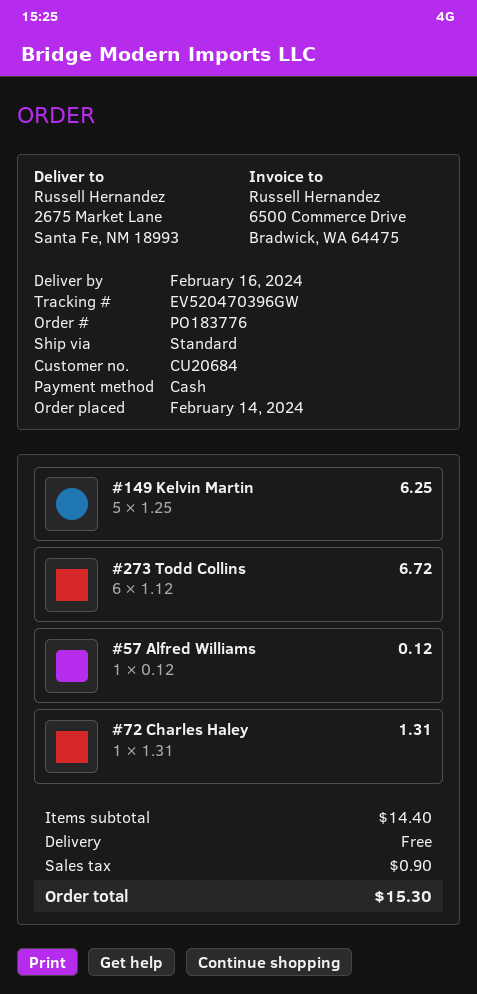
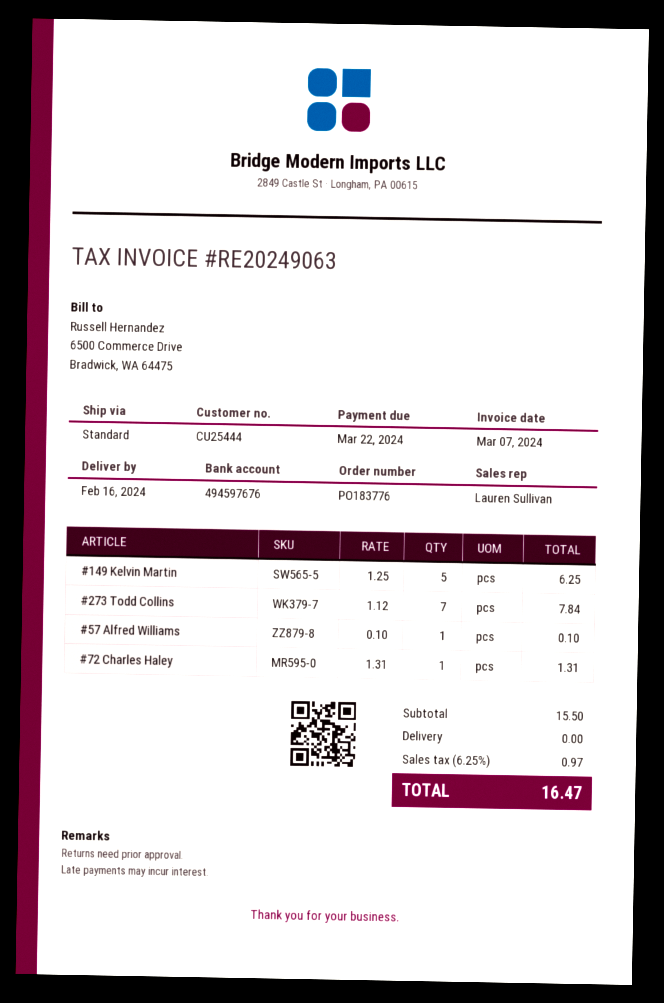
customer number: CU20684 -> CU25444
#273 Todd Collins: 6 x 1.12 = 6.72 -> 7 x 1.12 = 7.84
#57 Alfred Williams: 1 x 0.12 = 0.12 -> 1 x 0.10 = 0.10
subtotal: 14.40 -> 15.50
tax: 0.90 -> 0.97
total: 15.30 -> 16.47

